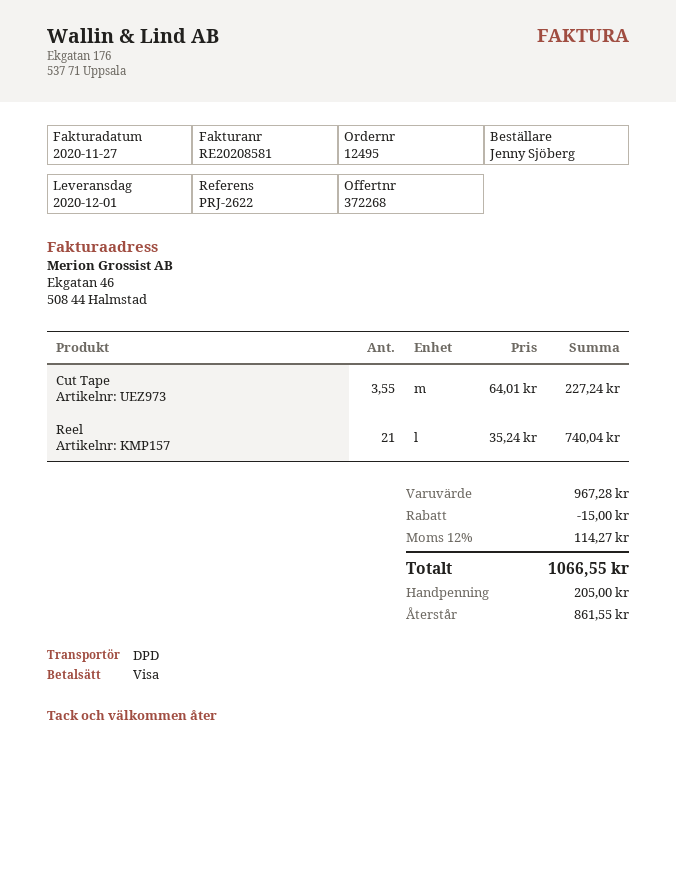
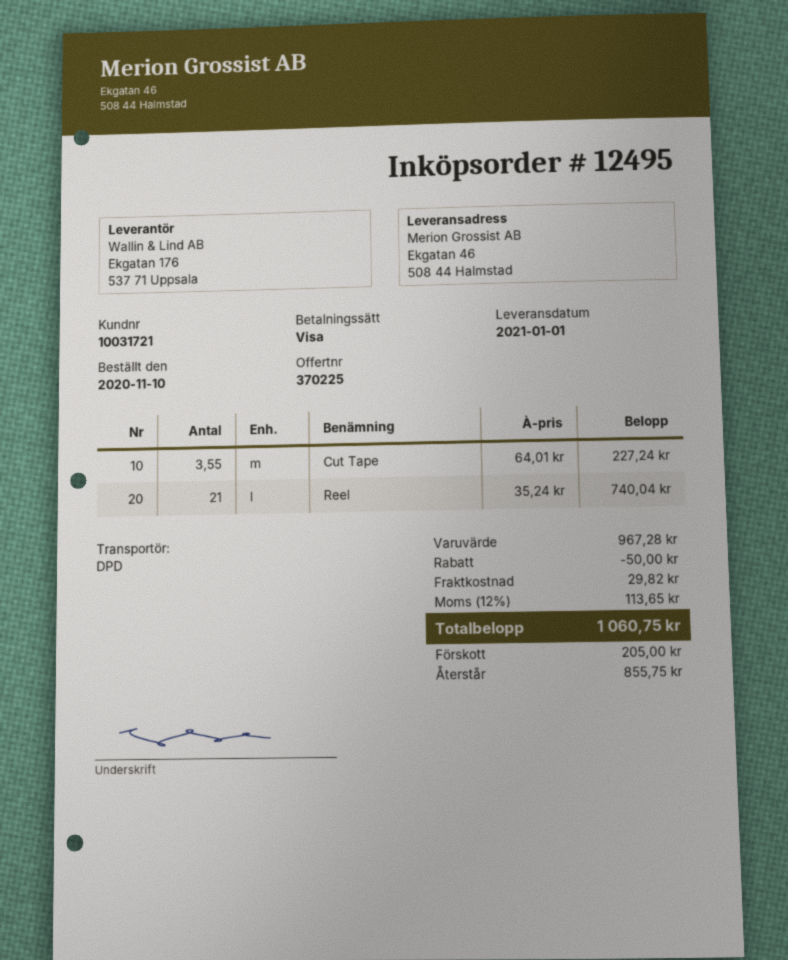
quote number: 372268 -> 370225
delivery date: 2020-12-01 -> 2021-01-01
discount: 15.00 -> 50.00
shipping: none -> 29.82
tax: 12% = 114.27 -> 12% = 113.65
total: 1066.55 -> 1060.75
balance: 861.55 -> 855.75

